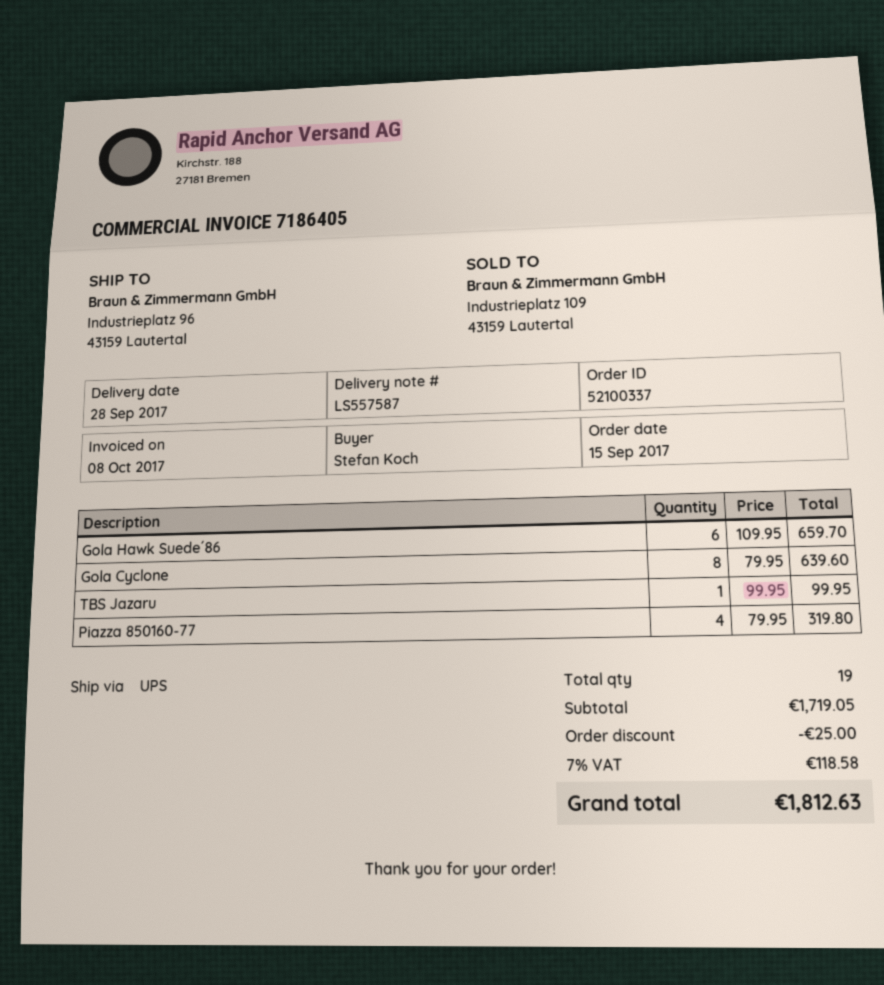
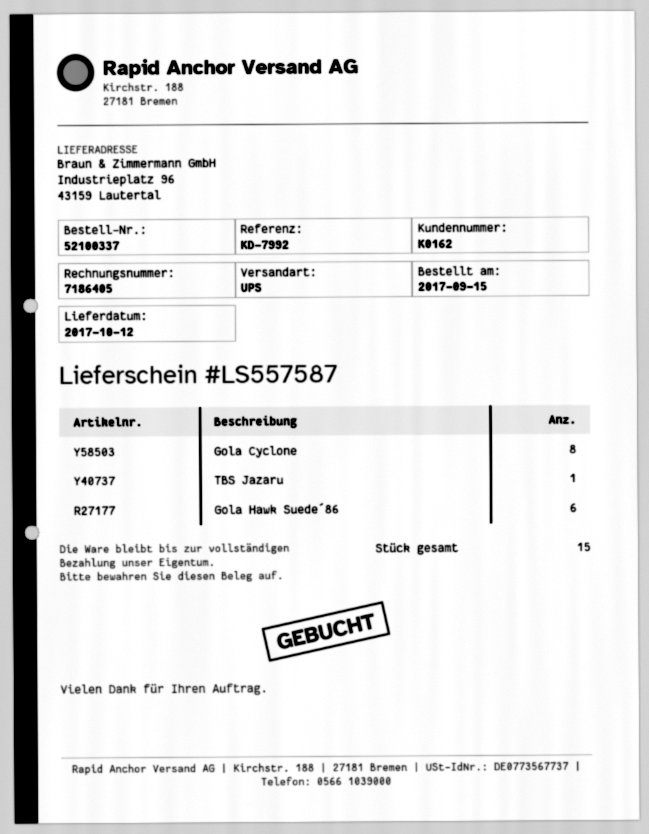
delivery date: 2017-09-28 -> 2017-10-12
Piazza 850160-77: 4 -> none
total quantity: 19 -> 15

